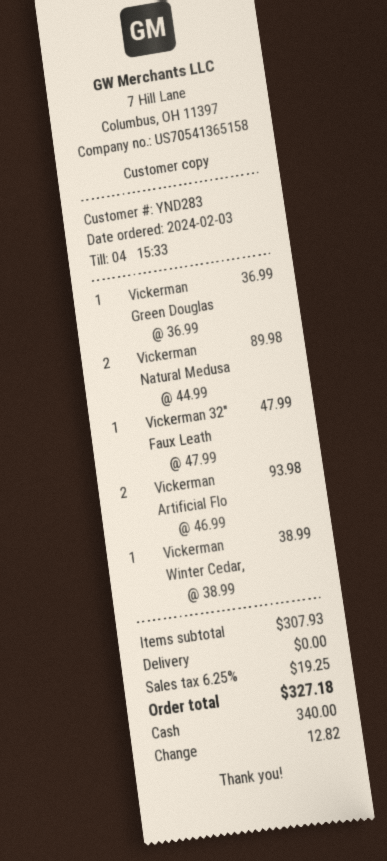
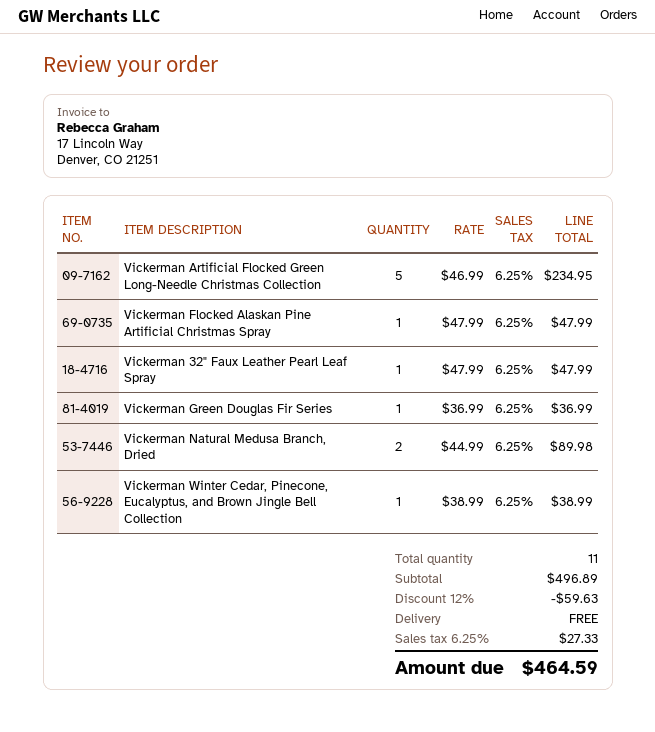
Vickerman Artificial Flo: 2 x 46.99 = 93.98 -> 5 x 46.99 = 234.95
Vickerman Flocked Alaskan Pine Artificial Christmas Spray: none -> 1 x 47.99 = 47.99
subtotal: 307.93 -> 496.89
discount: none -> 12% = 59.63
tax: 6.25% = 19.25 -> 6.25% = 27.33
total: 327.18 -> 464.59

